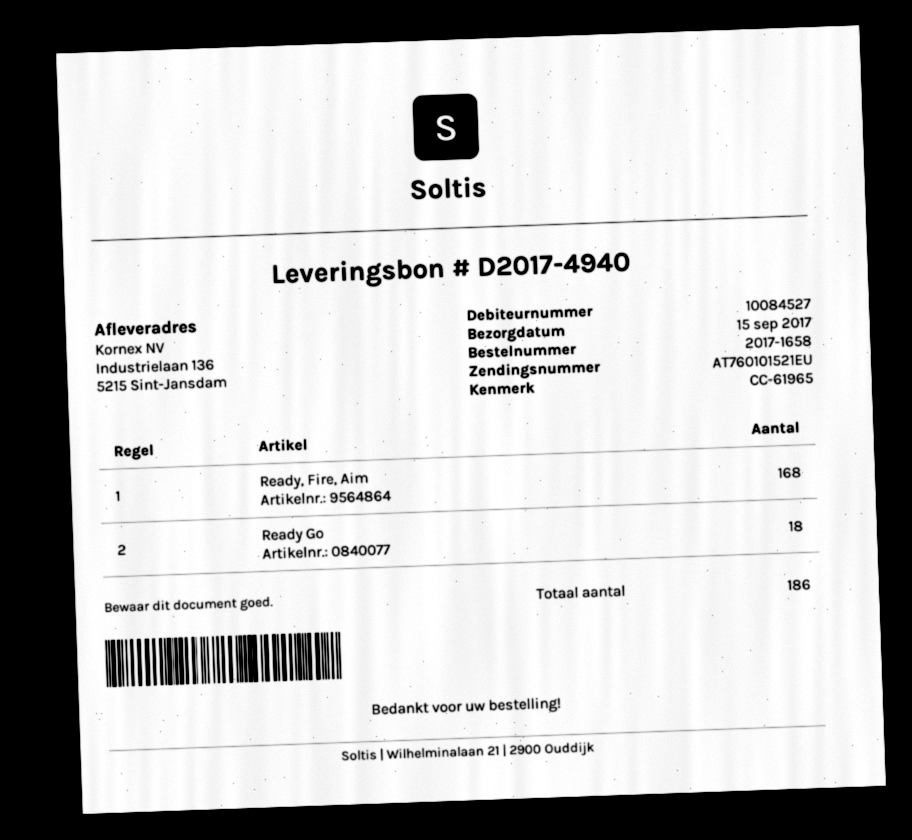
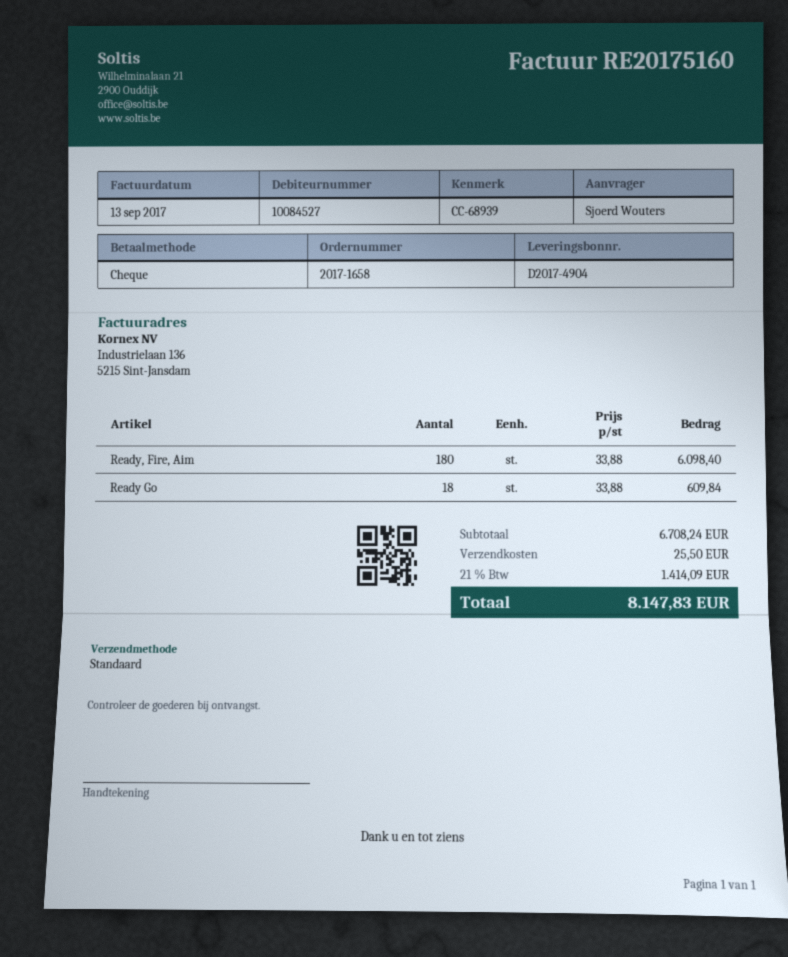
delivery note number: D2017-4940 -> D2017-4904
reference: CC-61965 -> CC-68939
Ready, Fire, Aim: 168 -> 180

